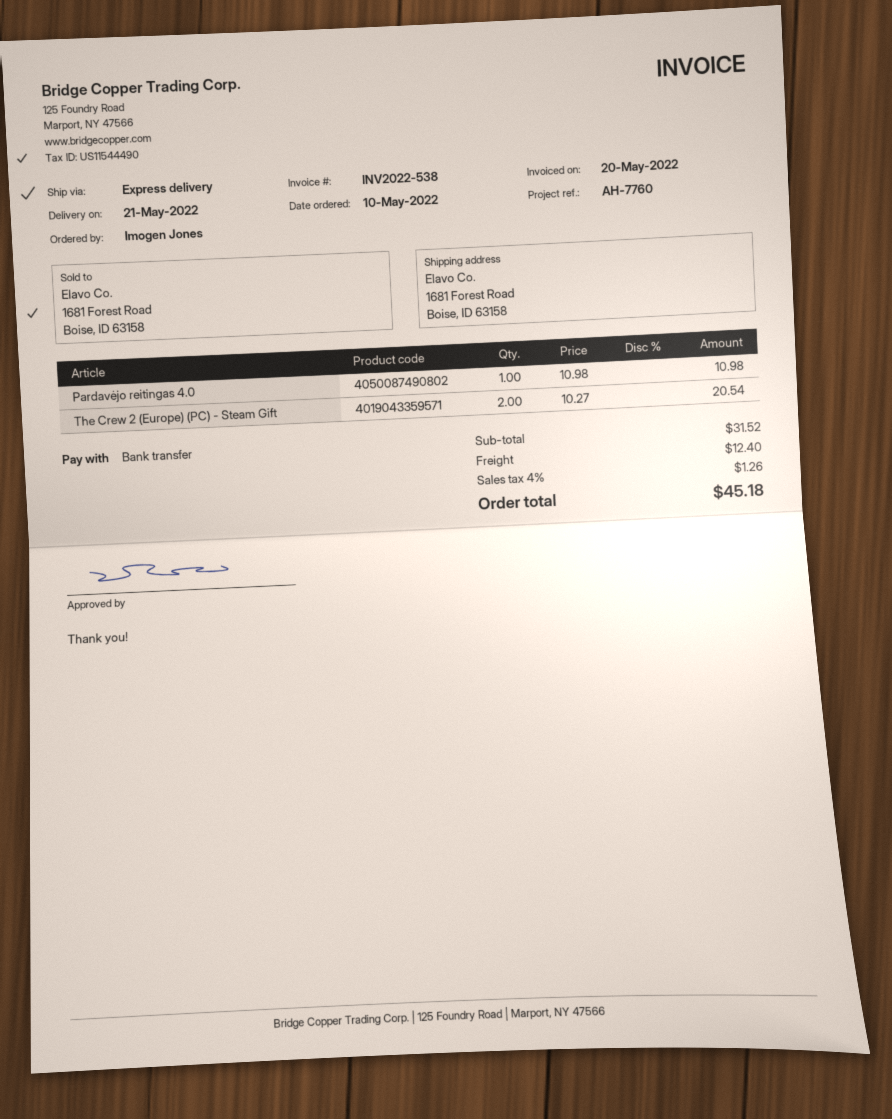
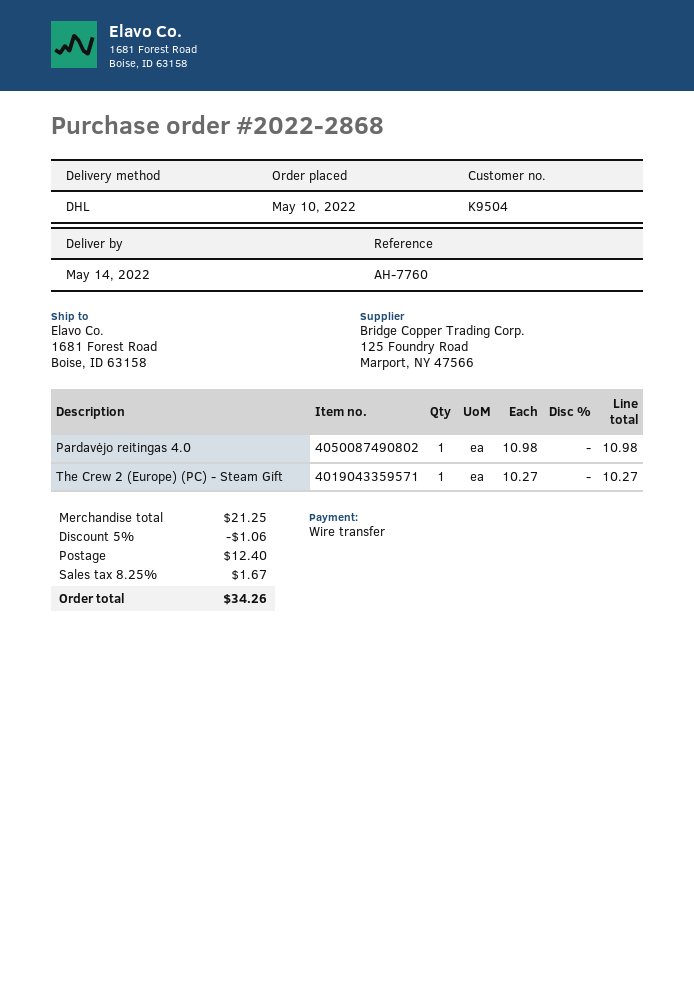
delivery date: 2022-05-21 -> 2022-05-14
shipping method: express -> DHL
The Crew 2 (Europe) (PC) - Steam Gift: 2 x 10.27 = 20.54 -> 1 x 10.27 = 10.27
subtotal: 31.52 -> 21.25
discount: none -> 5% = 1.06
tax: 4% = 1.26 -> 8.25% = 1.67
total: 45.18 -> 34.26

